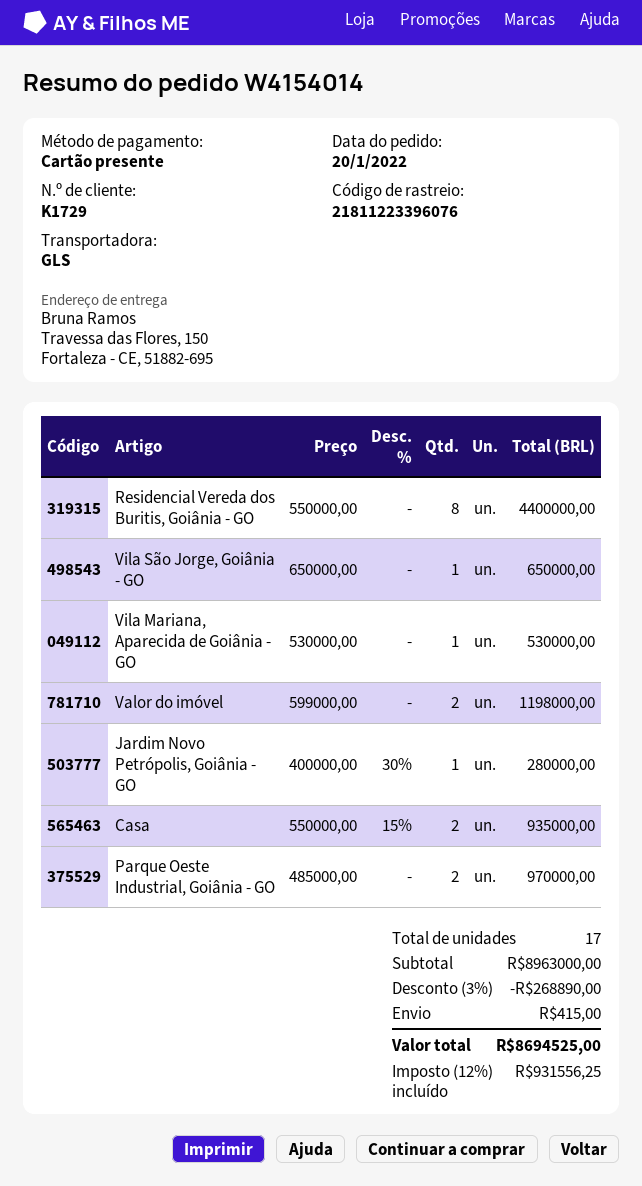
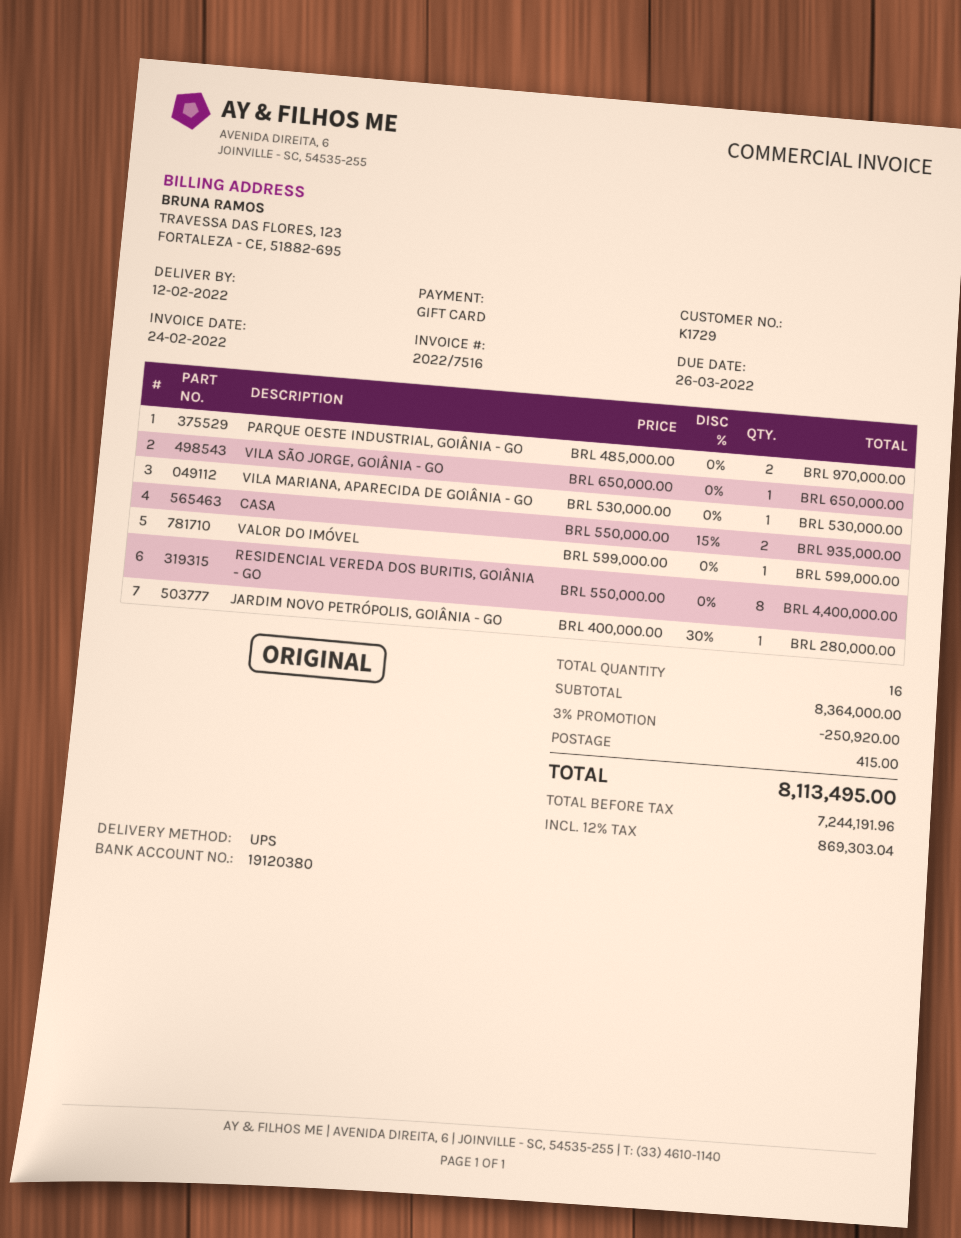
shipping method: GLS -> UPS
Valor do imóvel: 2 x 599000.00 = 1198000.00 -> 1 x 599000.00 = 599000.00
total quantity: 17 -> 16
subtotal: 8963000.00 -> 8364000.00
discount: 3% = 268890.00 -> 3% = 250920.00
tax: 12% = 931556.25 -> 12% = 869303.04
total: 8694525.00 -> 8113495.00

